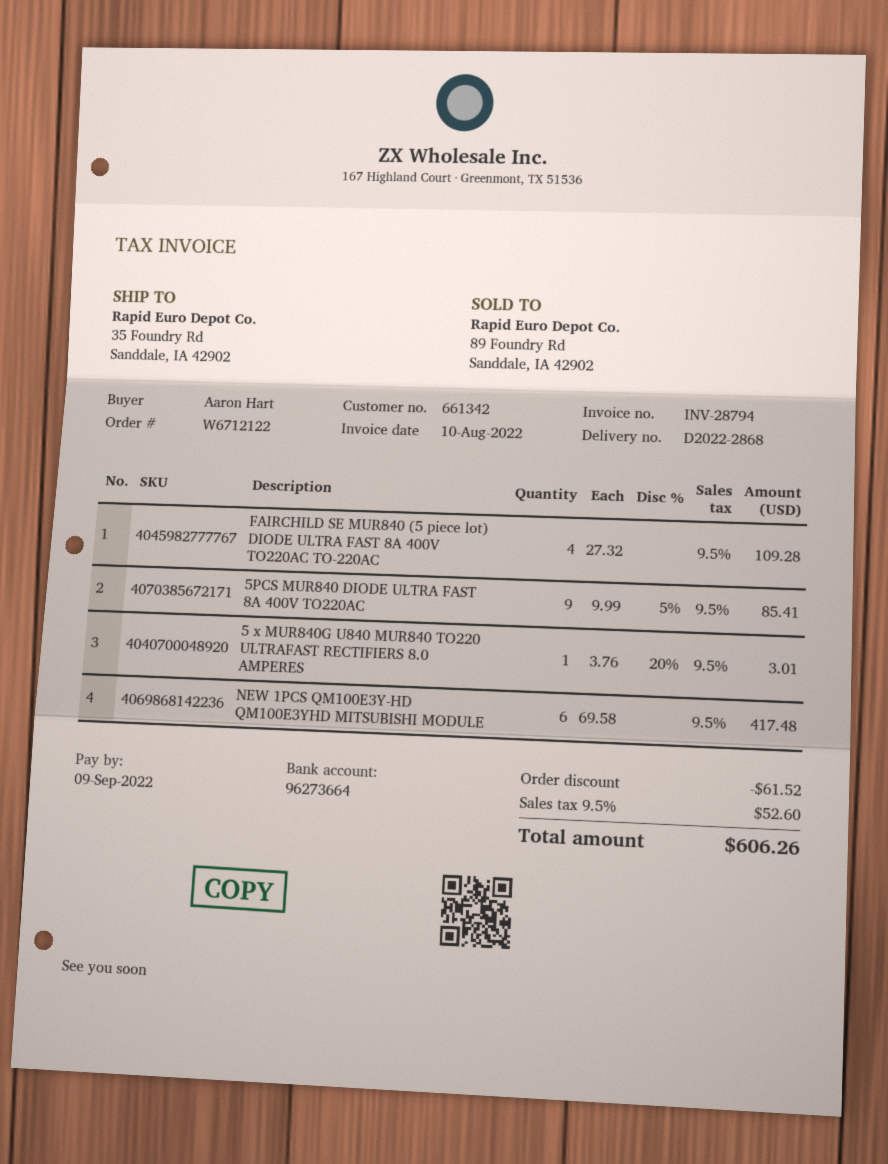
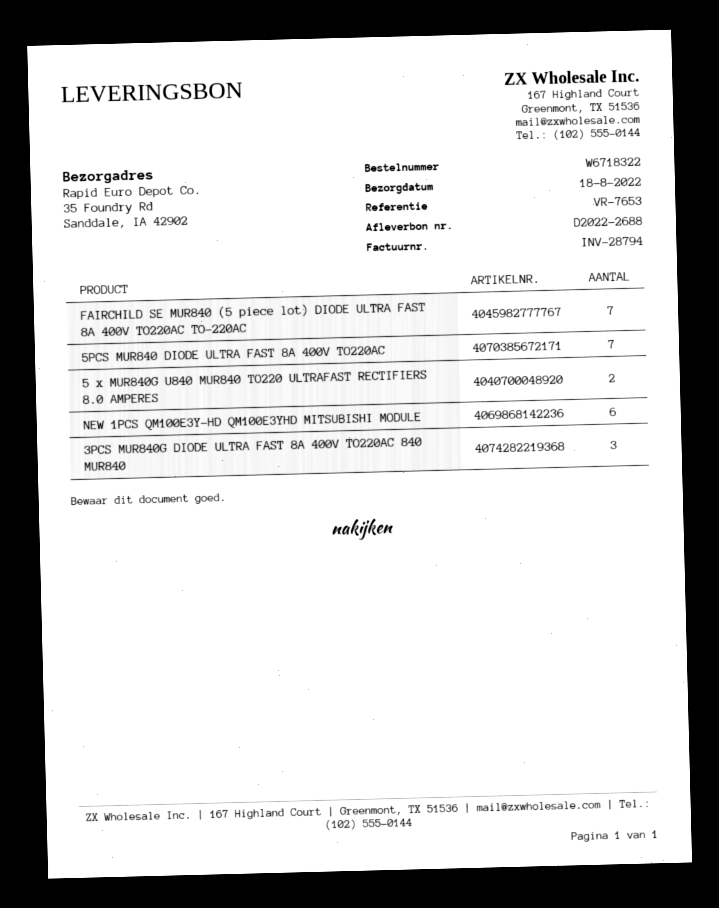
order number: W6712122 -> W6718322
delivery note number: D2022-2868 -> D2022-2688
FAIRCHILD SE MUR840 (5 piece lot) DIODE ULTRA FAST 8A 400V TO220AC TO-220AC: 4 -> 7
5PCS MUR840 DIODE ULTRA FAST 8A 400V TO220AC: 9 -> 7
5 x MUR840G U840 MUR840 TO220 ULTRAFAST RECTIFIERS 8.0 AMPERES: 1 -> 2
3PCS MUR840G DIODE ULTRA FAST 8A 400V TO220AC 840 MUR840: none -> 3

